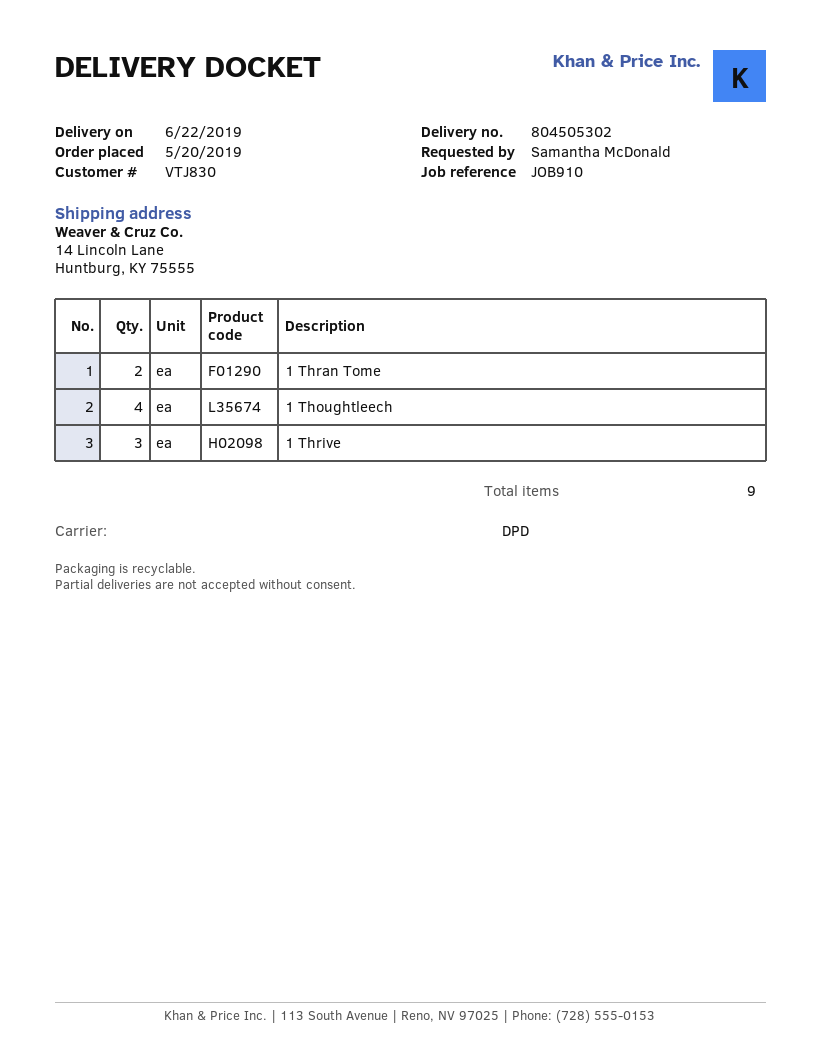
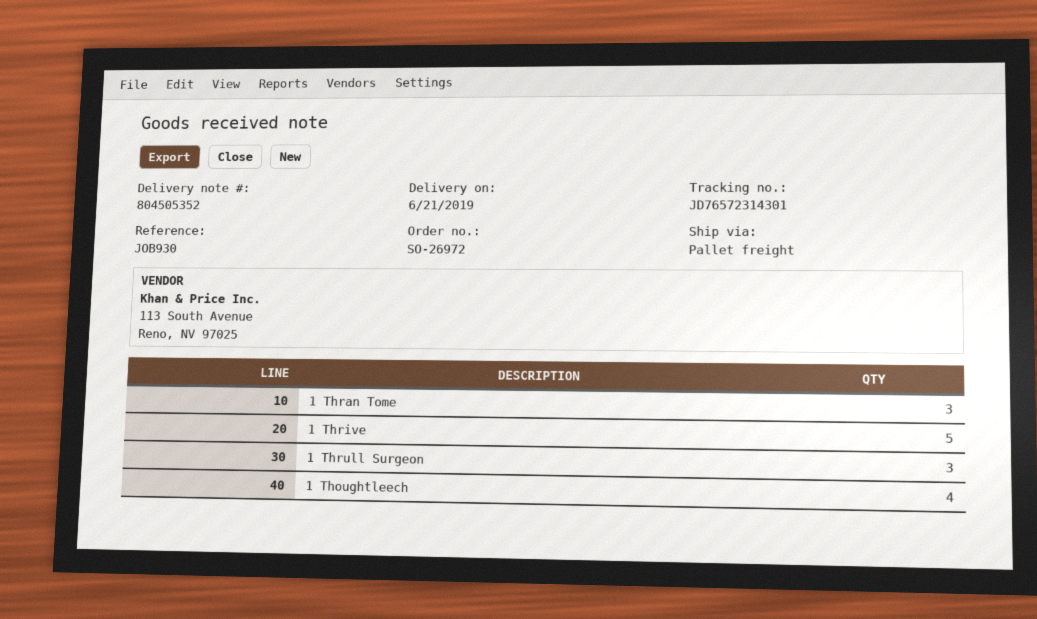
delivery note number: 804505302 -> 804505352
delivery date: 2019-06-22 -> 2019-06-21
reference: JOB910 -> JOB930
shipping method: DPD -> pallet freight
1 Thran Tome: 2 -> 3
1 Thrive: 3 -> 5
1 Thrull Surgeon: none -> 3

